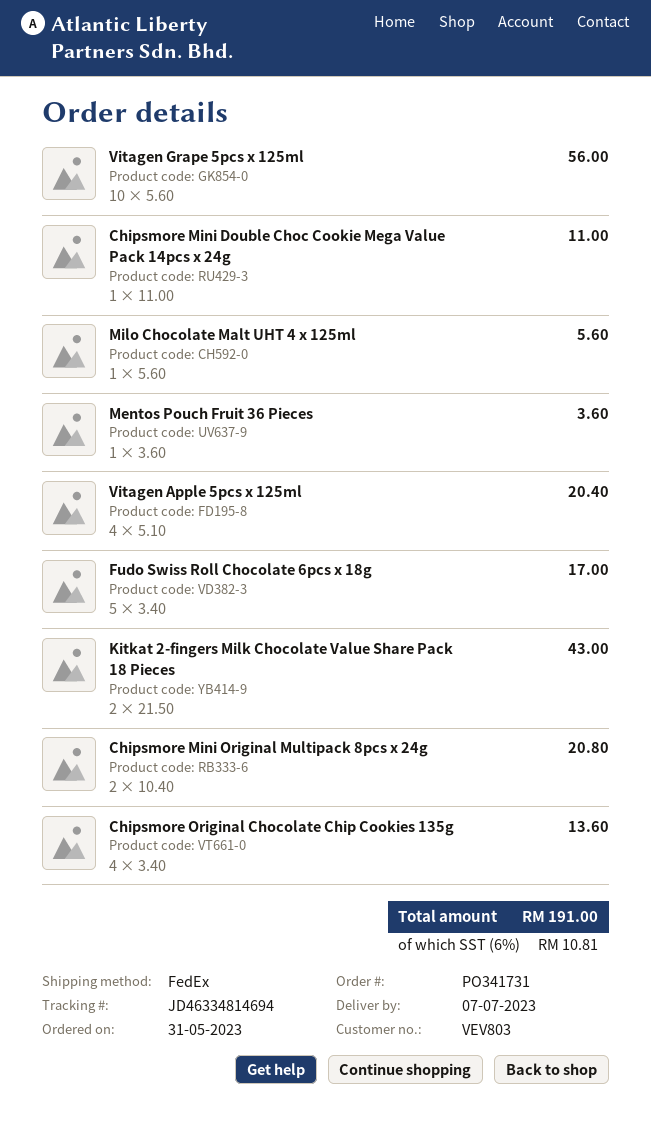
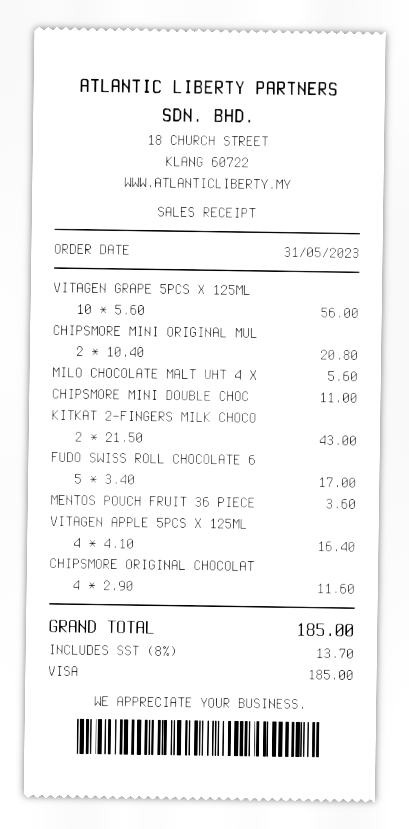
Vitagen Apple 5pcs x 125ml: 4 x 5.10 = 20.40 -> 4 x 4.10 = 16.40
Chipsmore Original Chocolate Chip Cookies 135g: 4 x 3.40 = 13.60 -> 4 x 2.90 = 11.60
tax: 6% = 10.81 -> 8% = 13.70
total: 191.00 -> 185.00

